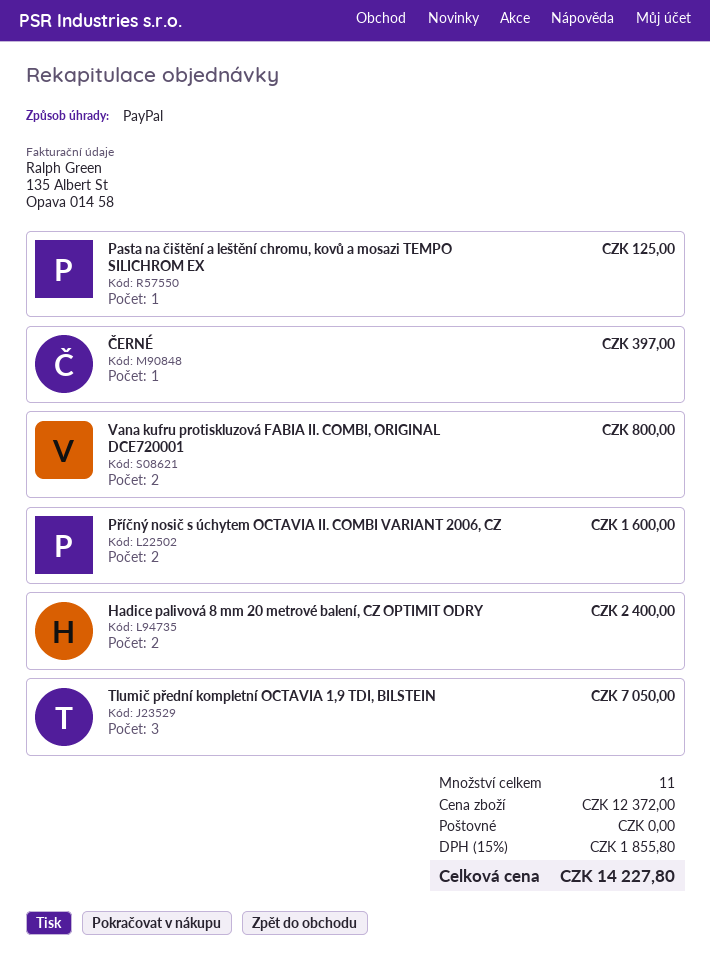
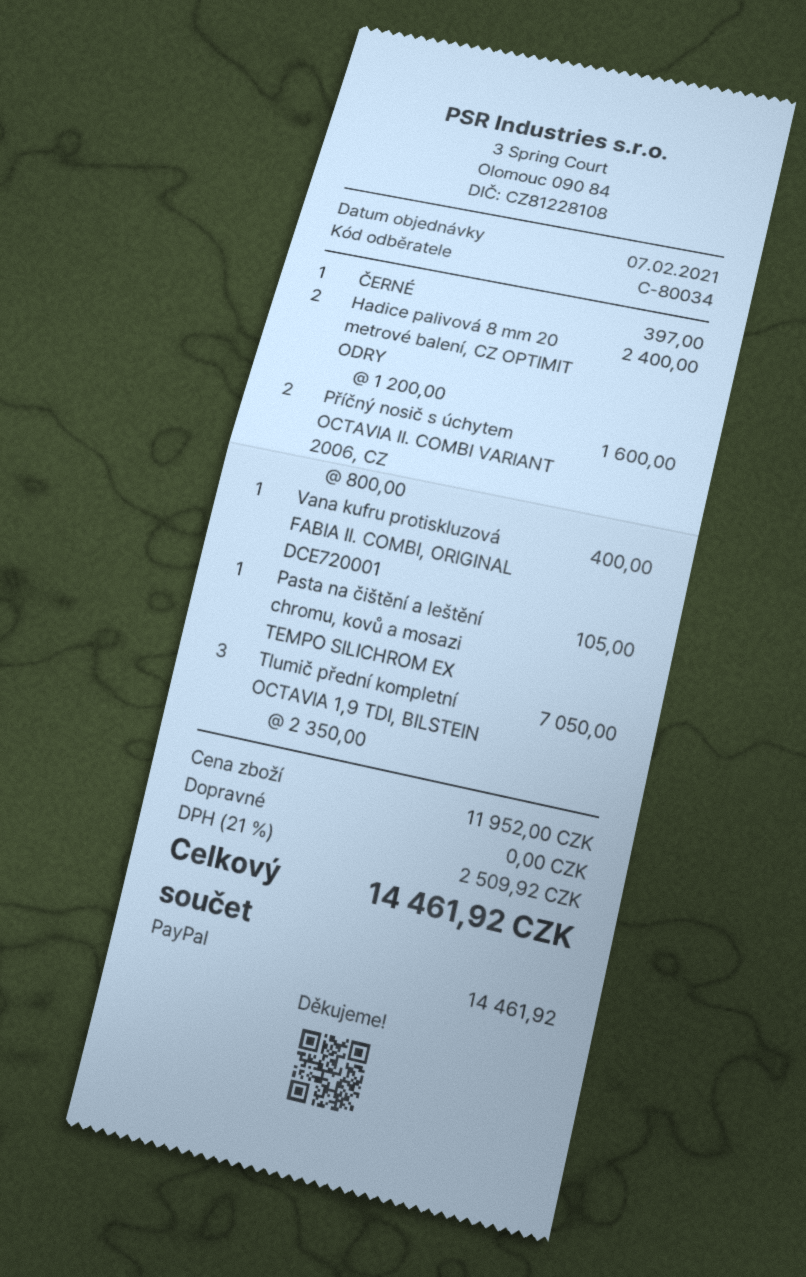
Pasta na čištění a leštění chromu, kovů a mosazi TEMPO SILICHROM EX: 1 for 125.00 -> 1 for 105.00
Vana kufru protiskluzová FABIA II. COMBI, ORIGINAL DCE720001: 2 for 800.00 -> 1 for 400.00
subtotal: 12372.00 -> 11952.00
tax: 15% = 1855.80 -> 21% = 2509.92
total: 14227.80 -> 14461.92

